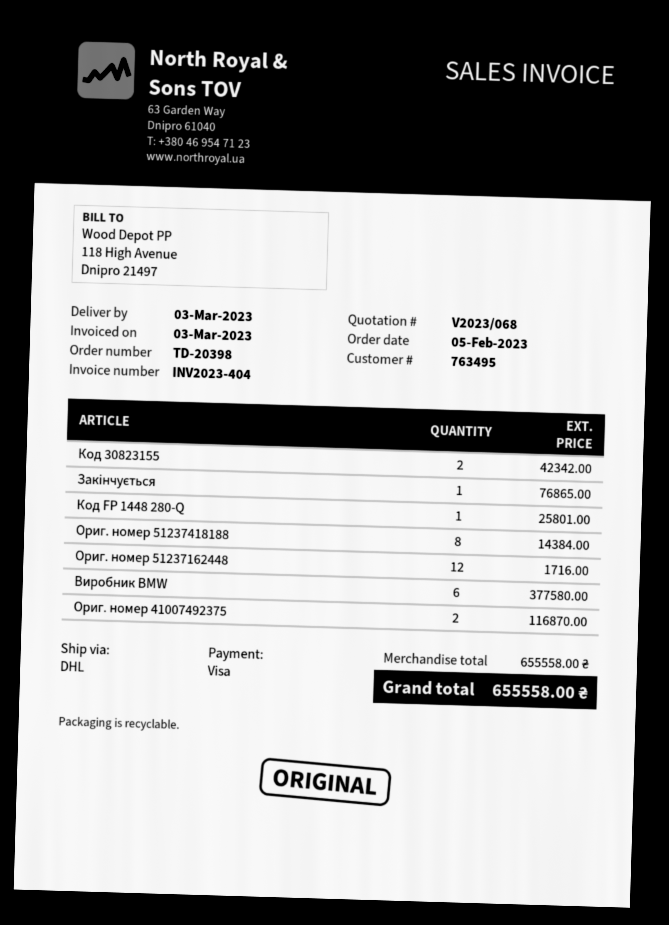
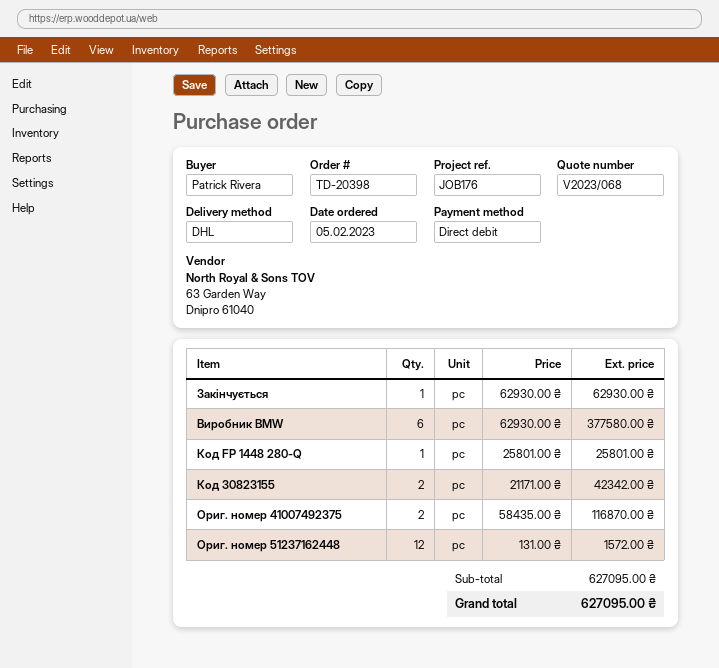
payment method: Visa -> direct debit
Закінчується: 1 for 76865.00 -> 1 for 62930.00
Ориг. номер 51237418188: 8 for 14384.00 -> none
Ориг. номер 51237162448: 12 for 1716.00 -> 12 for 1572.00
subtotal: 655558.00 -> 627095.00
total: 655558.00 -> 627095.00

